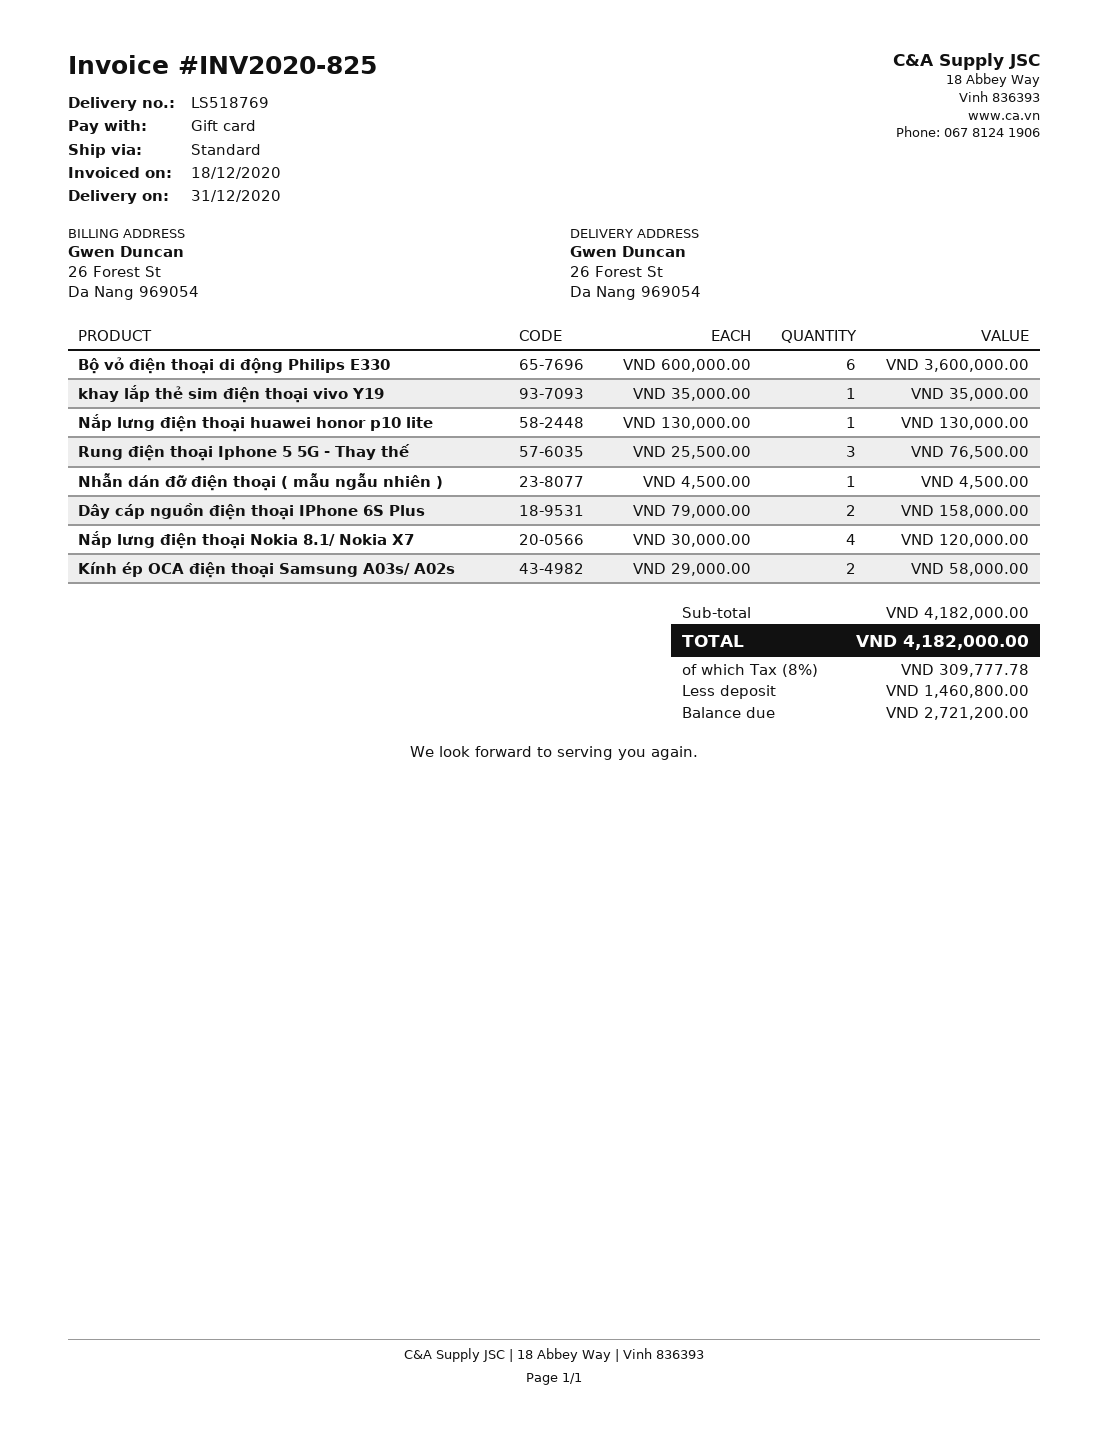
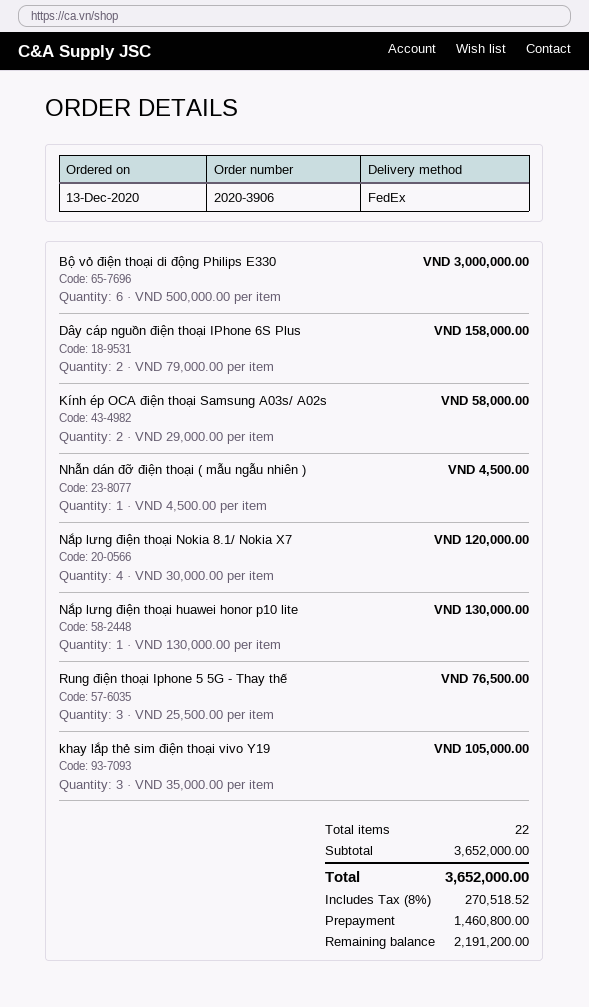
shipping method: standard -> FedEx
Bộ vỏ điện thoại di động Philips E330: 6 x 600000.00 = 3600000.00 -> 6 x 500000.00 = 3000000.00
khay lắp thẻ sim điện thoại vivo Y19: 1 x 35000.00 = 35000.00 -> 3 x 35000.00 = 105000.00
subtotal: 4182000.00 -> 3652000.00
tax: 8% = 309777.78 -> 8% = 270518.52
total: 4182000.00 -> 3652000.00
balance: 2721200.00 -> 2191200.00

